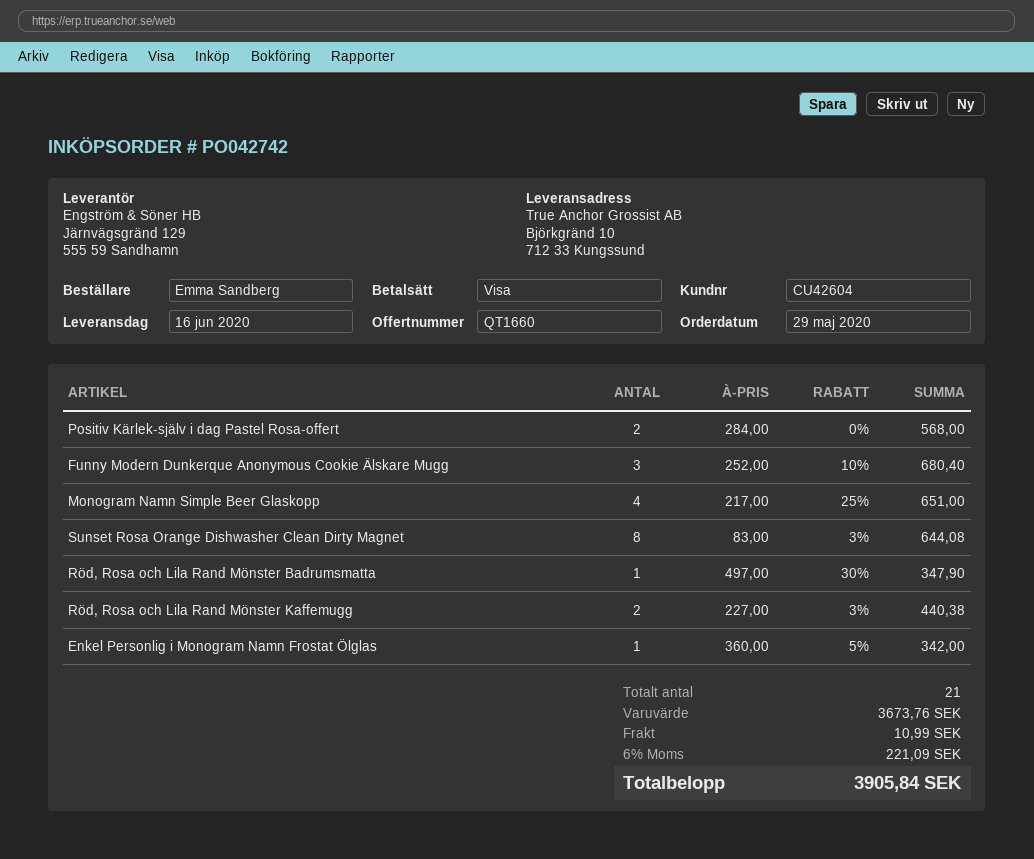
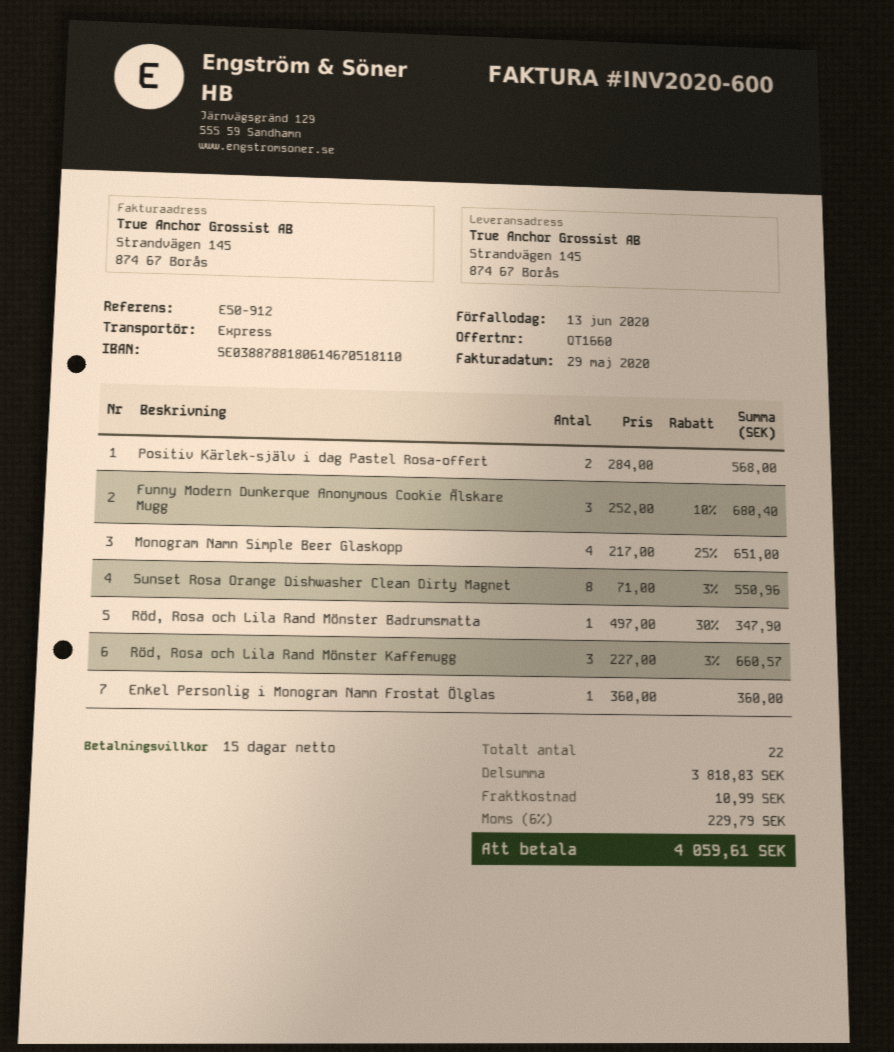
ship to: Björkgränd 10, 712 33 Kungssund -> Strandvägen 145, 874 67 Borås
Sunset Rosa Orange Dishwasher Clean Dirty Magnet: 8 x 83.00 - 3% = 644.08 -> 8 x 71.00 - 3% = 550.96
Röd, Rosa och Lila Rand Mönster Kaffemugg: 2 x 227.00 - 3% = 440.38 -> 3 x 227.00 - 3% = 660.57
Enkel Personlig i Monogram Namn Frostat Ölglas: 1 x 360.00 - 5% = 342.00 -> 1 x 360.00 = 360.00
total quantity: 21 -> 22
subtotal: 3673.76 -> 3818.83
tax: 6% = 221.09 -> 6% = 229.79
total: 3905.84 -> 4059.61

